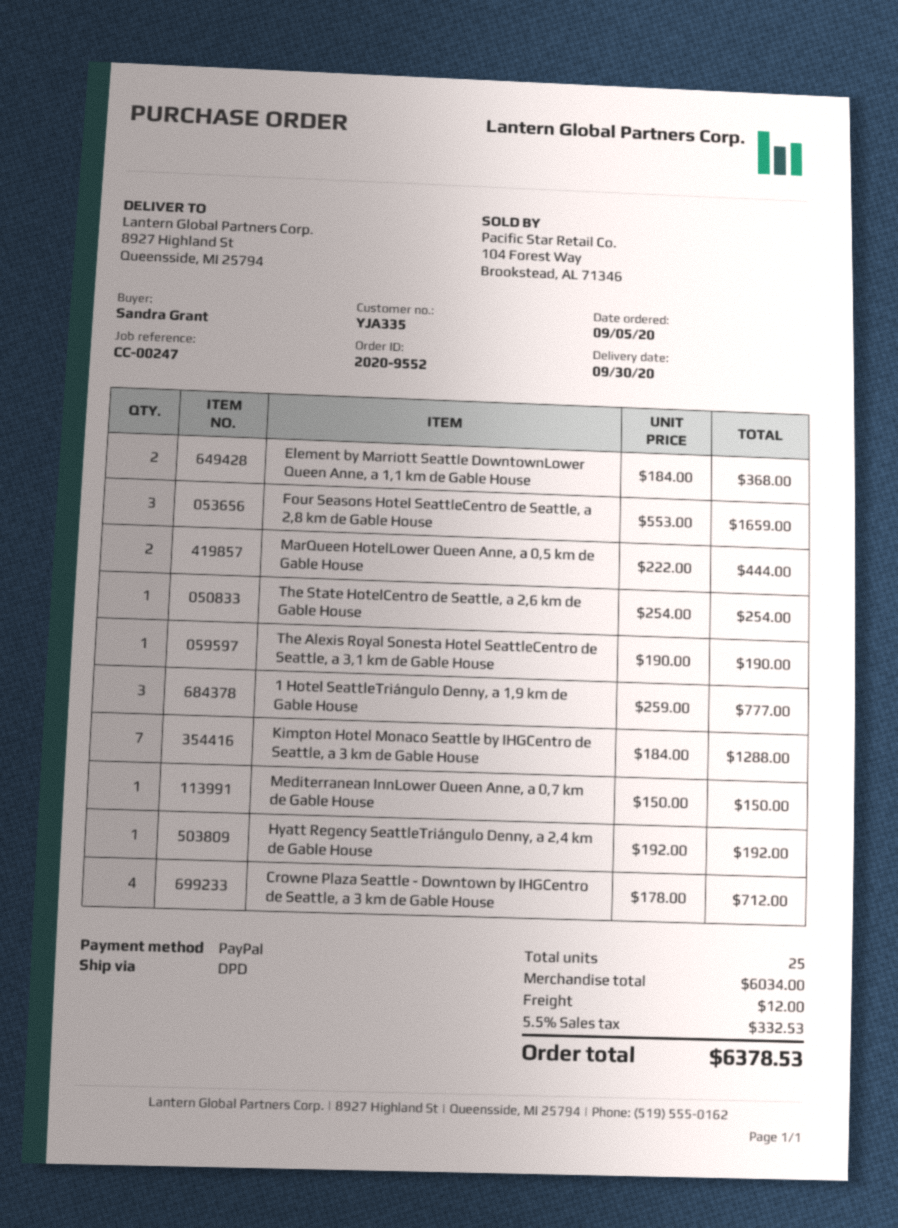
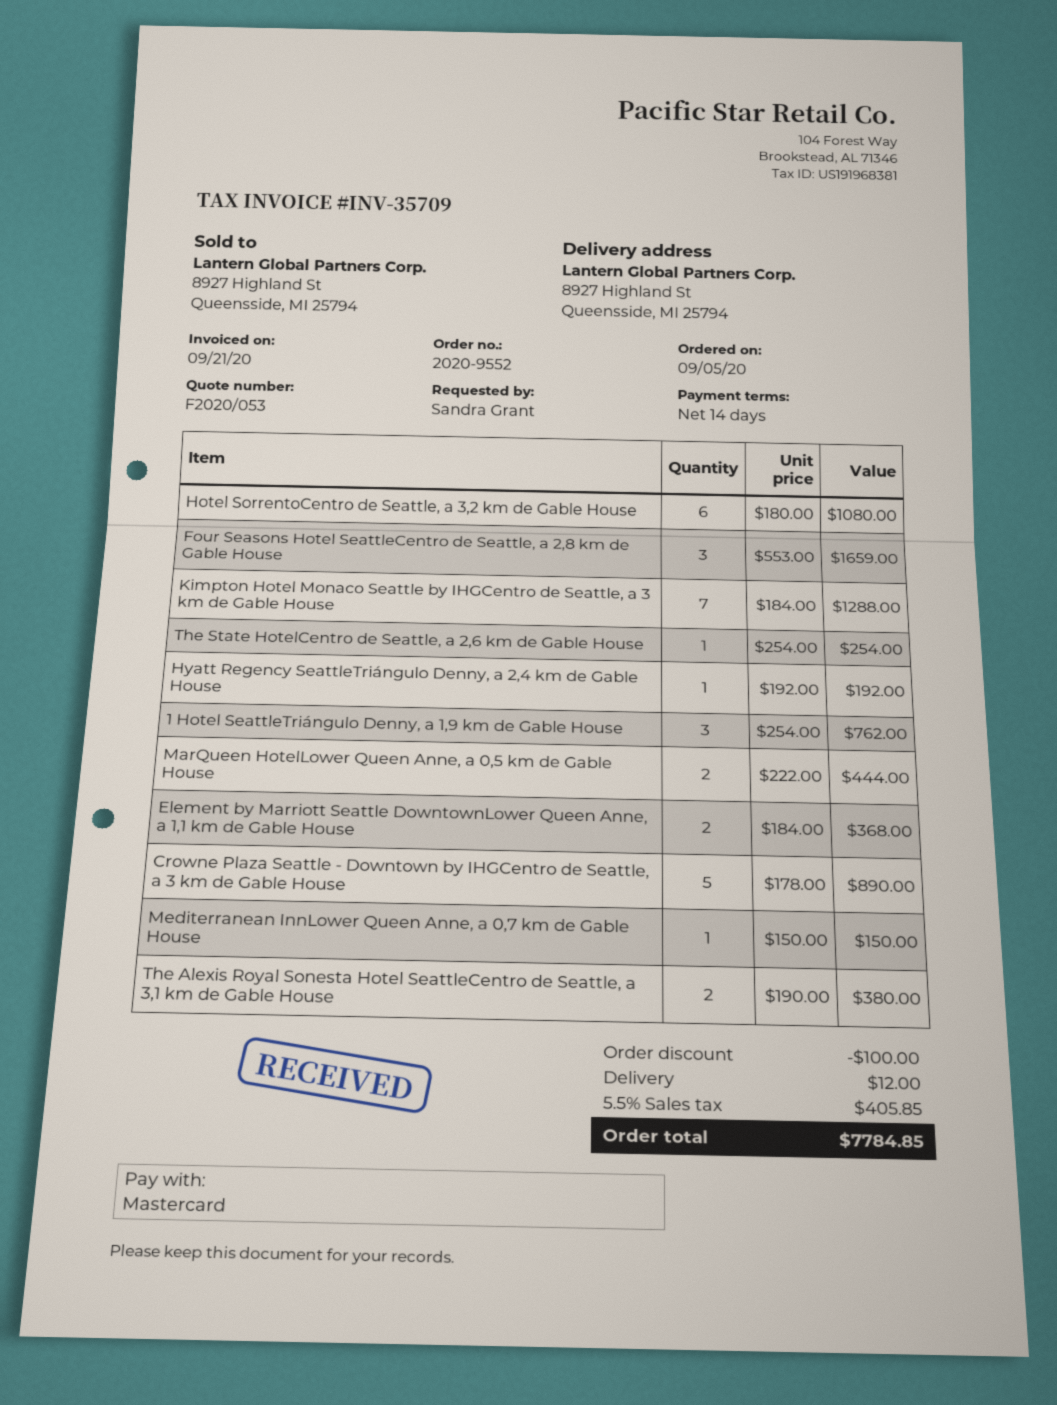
payment method: PayPal -> Mastercard
The Alexis Royal Sonesta Hotel SeattleCentro de Seattle, a 3,1 km de Gable House: 1 x 190.00 = 190.00 -> 2 x 190.00 = 380.00
1 Hotel SeattleTriángulo Denny, a 1,9 km de Gable House: 3 x 259.00 = 777.00 -> 3 x 254.00 = 762.00
Crowne Plaza Seattle - Downtown by IHGCentro de Seattle, a 3 km de Gable House: 4 x 178.00 = 712.00 -> 5 x 178.00 = 890.00
Hotel SorrentoCentro de Seattle, a 3,2 km de Gable House: none -> 6 x 180.00 = 1080.00
discount: none -> 100.00
tax: 5.5% = 332.53 -> 5.5% = 405.85
total: 6378.53 -> 7784.85

